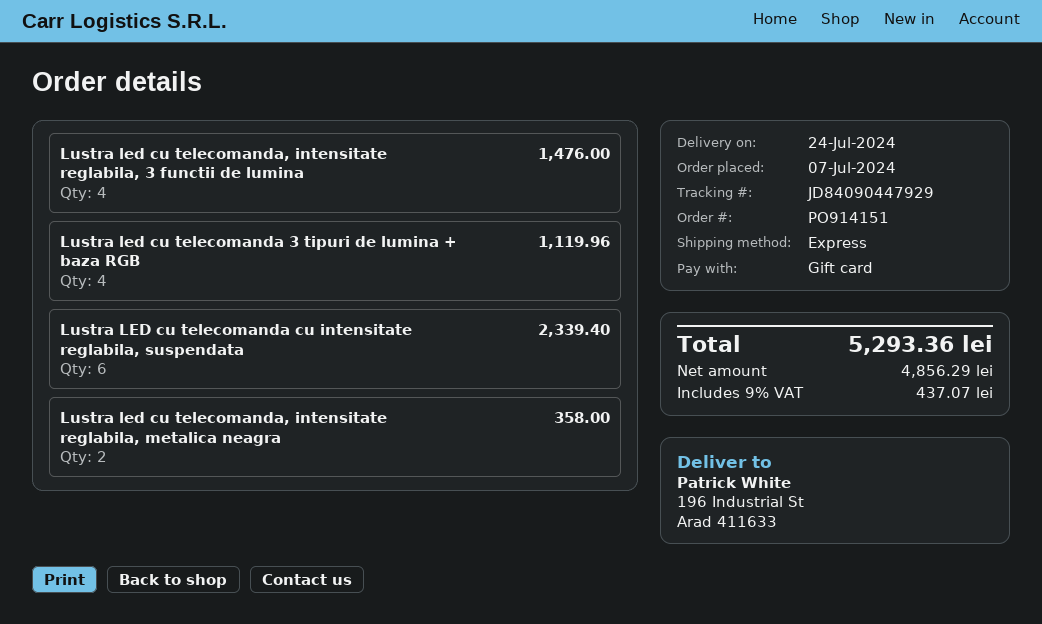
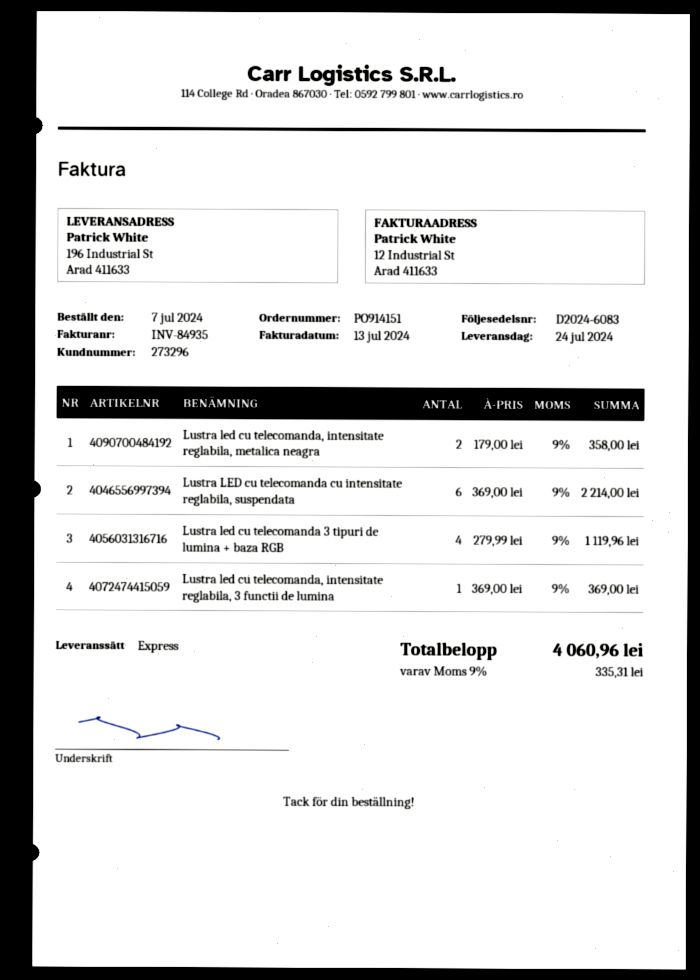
Lustra led cu telecomanda, intensitate reglabila, 3 functii de lumina: 4 for 1476.00 -> 1 for 369.00
Lustra LED cu telecomanda cu intensitate reglabila, suspendata: 6 for 2339.40 -> 6 for 2214.00
tax: 9% = 437.07 -> 9% = 335.31
total: 5293.36 -> 4060.96

